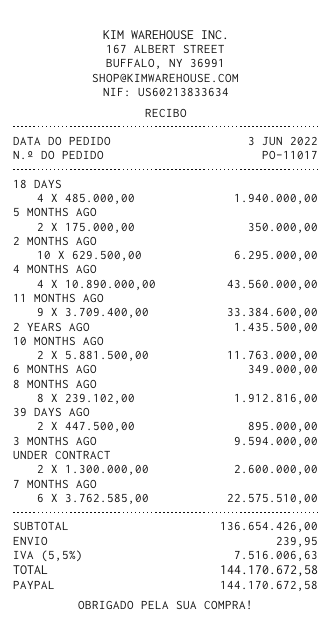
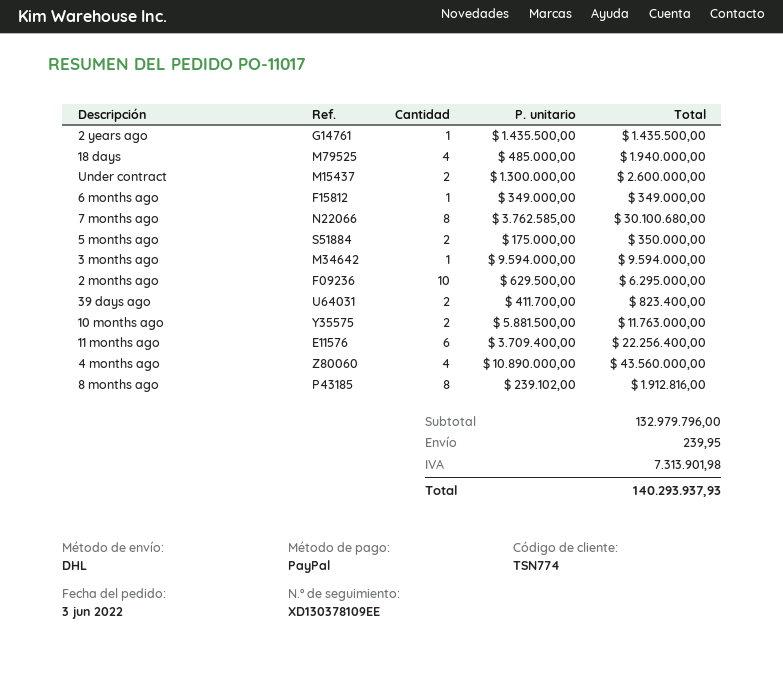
11 MONTHS AGO: 9 x 3709400.00 = 33384600.00 -> 6 x 3709400.00 = 22256400.00
39 DAYS AGO: 2 x 447500.00 = 895000.00 -> 2 x 411700.00 = 823400.00
7 MONTHS AGO: 6 x 3762585.00 = 22575510.00 -> 8 x 3762585.00 = 30100680.00
subtotal: 136654426.00 -> 132979796.00
tax: 7516006.63 -> 7313901.98
total: 144170672.58 -> 140293937.93

